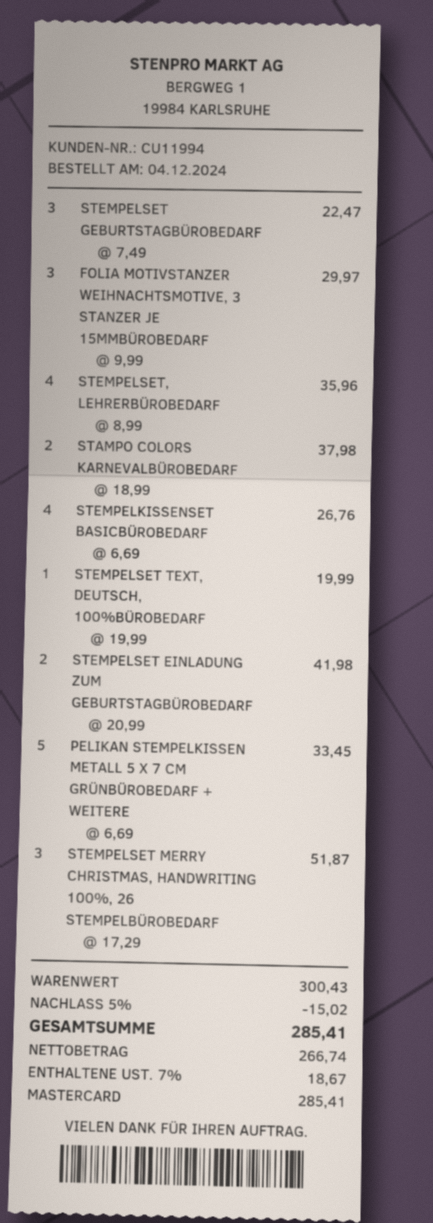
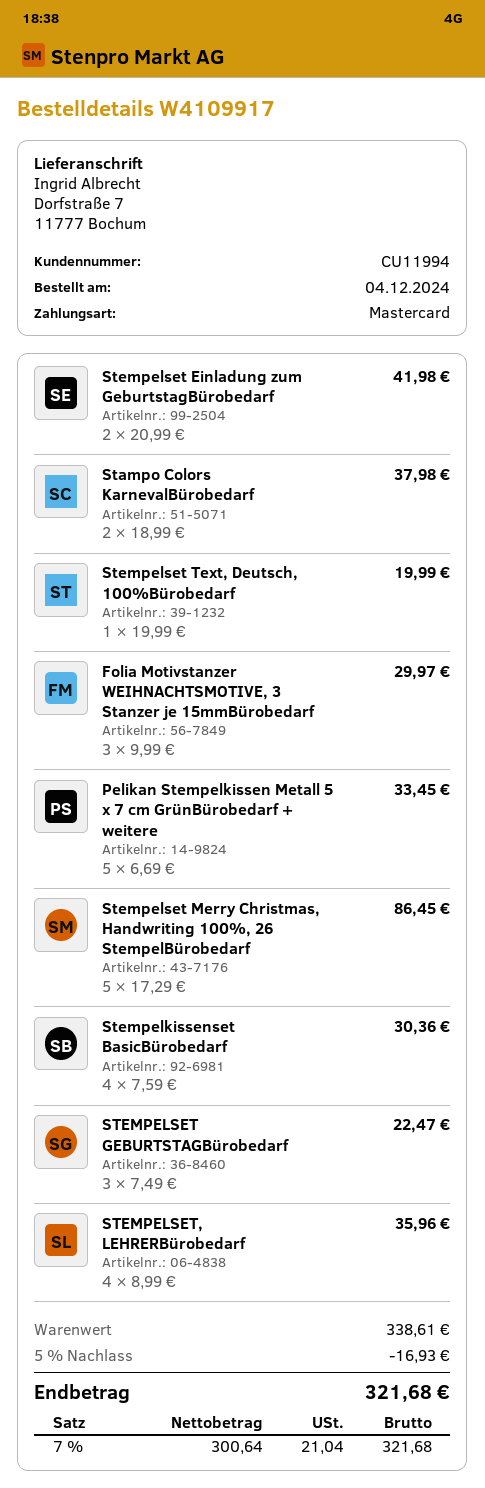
STEMPELKISSENSET BASICBÜROBEDARF: 4 x 6.69 = 26.76 -> 4 x 7.59 = 30.36
STEMPELSET MERRY CHRISTMAS, HANDWRITING 100%, 26 STEMPELBÜROBEDARF: 3 x 17.29 = 51.87 -> 5 x 17.29 = 86.45
subtotal: 300.43 -> 338.61
discount: 5% = 15.02 -> 5% = 16.93
net: 266.74 -> 300.64
tax: 7% = 18.67 -> 7% = 21.04
total: 285.41 -> 321.68

